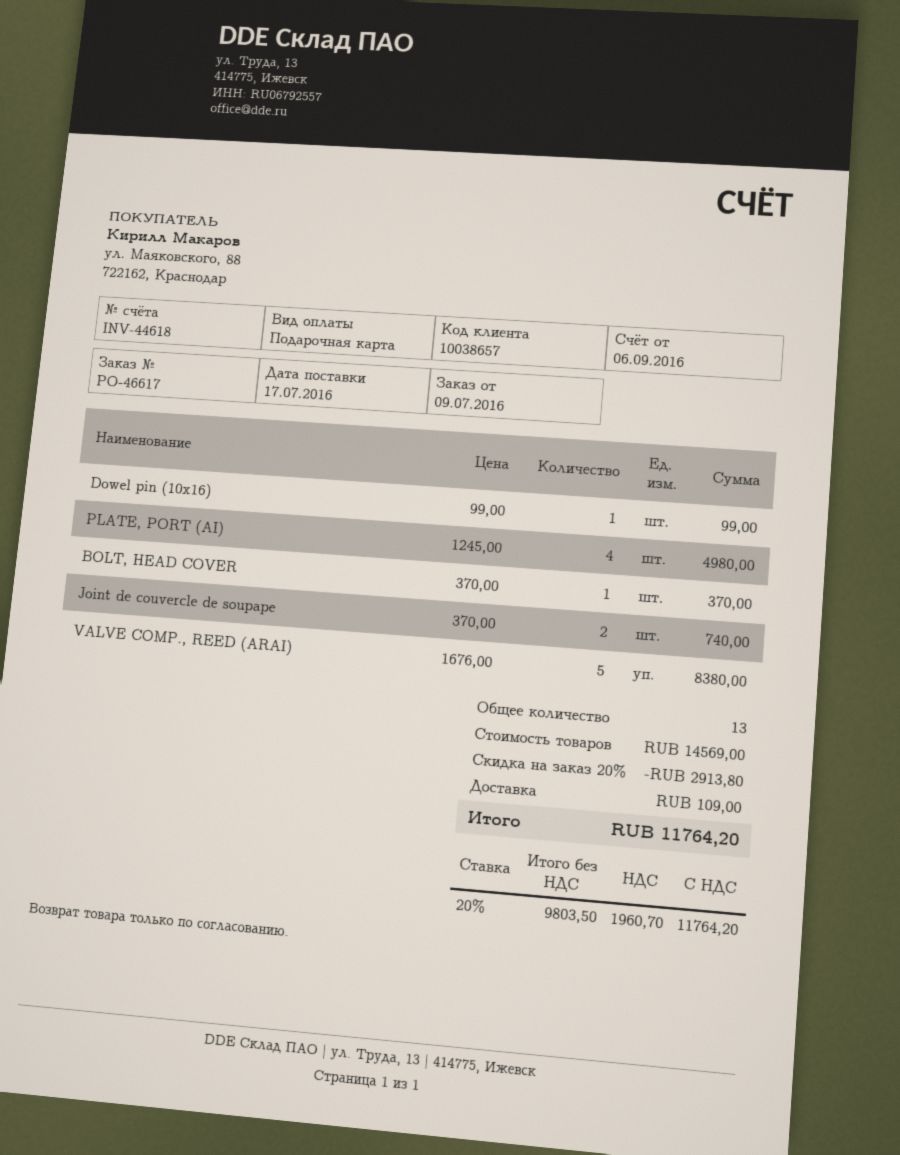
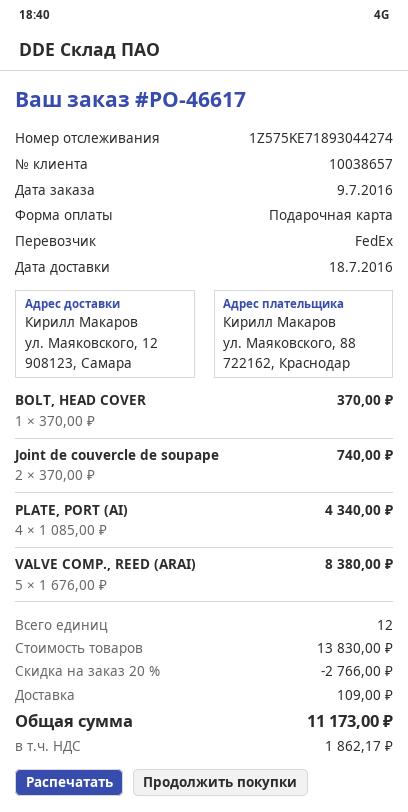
delivery date: 2016-07-17 -> 2016-07-18
Dowel pin (10x16): 1 x 99.00 = 99.00 -> none
PLATE, PORT (AI): 4 x 1245.00 = 4980.00 -> 4 x 1085.00 = 4340.00
total quantity: 13 -> 12
subtotal: 14569.00 -> 13830.00
discount: 20% = 2913.80 -> 20% = 2766.00
tax: 1960.70 -> 1862.17
total: 11764.20 -> 11173.00

